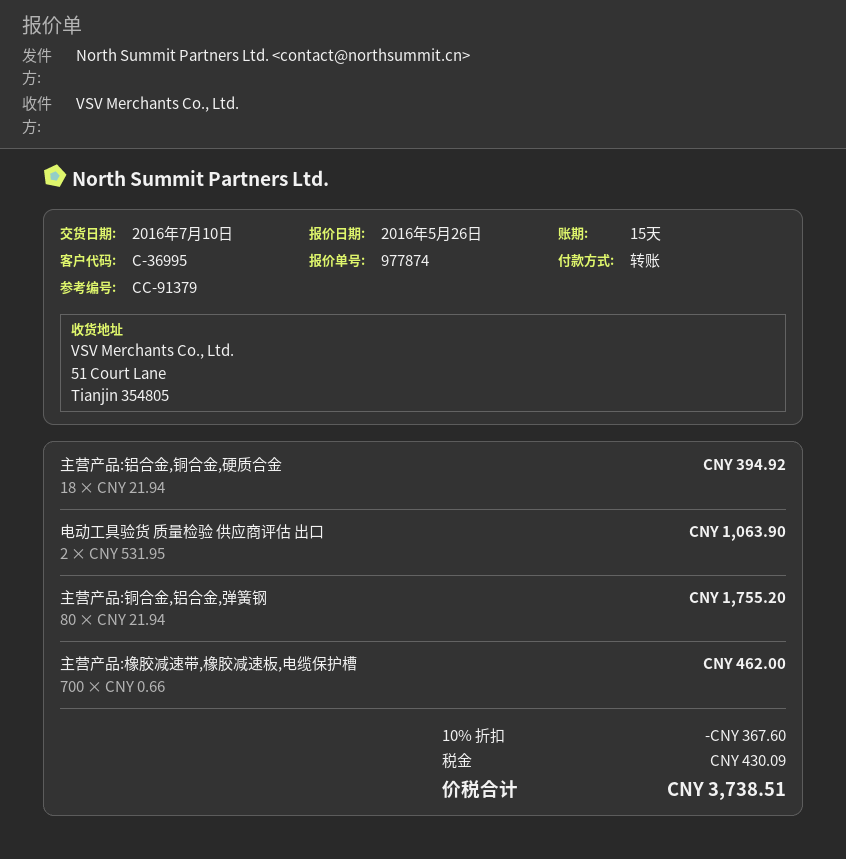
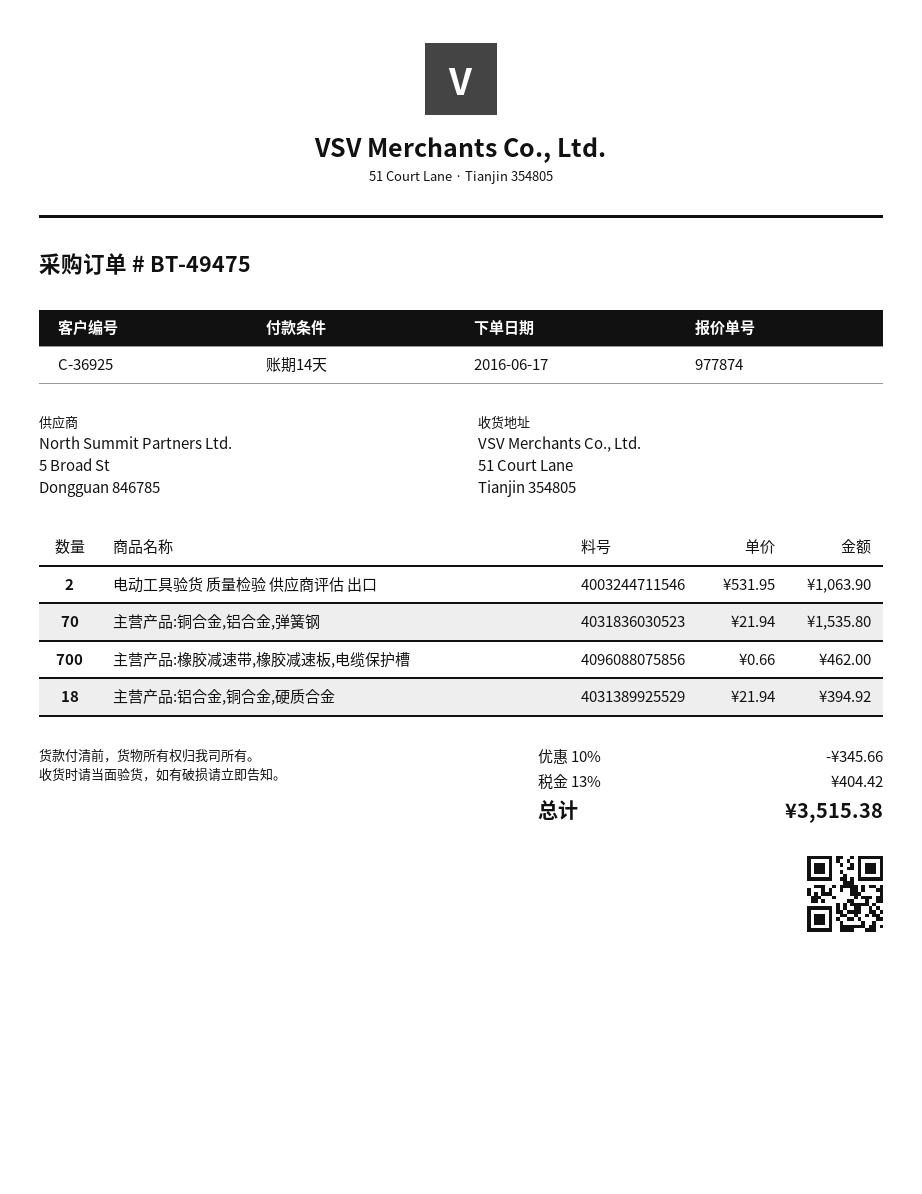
payment terms: 15 days -> 14 days
customer number: C-36995 -> C-36925
主营产品:铜合金,铝合金,弹簧钢: 80 x 21.94 = 1755.20 -> 70 x 21.94 = 1535.80
discount: 10% = 367.60 -> 10% = 345.66
tax: 430.09 -> 404.42
total: 3738.51 -> 3515.38

